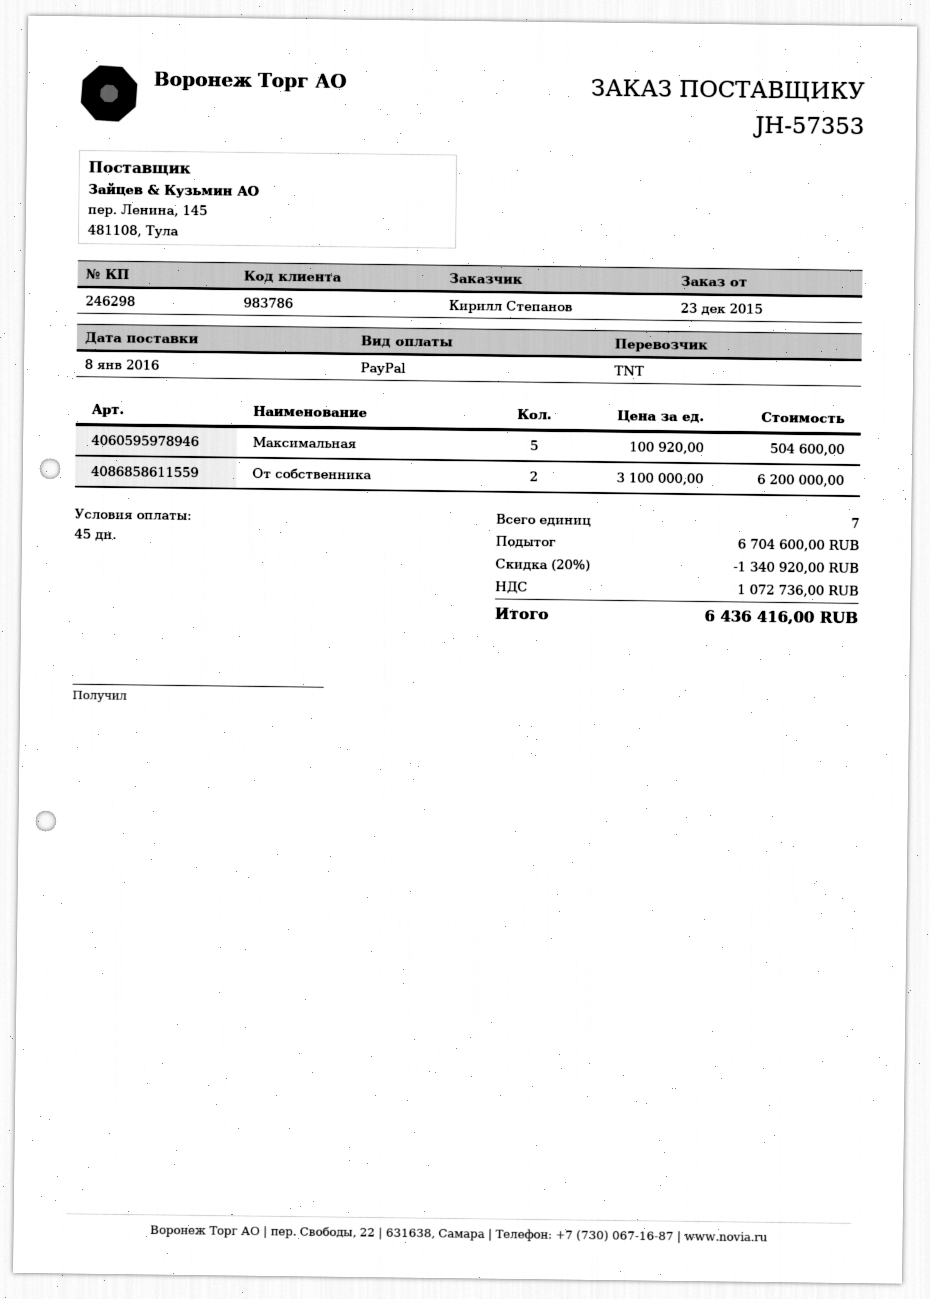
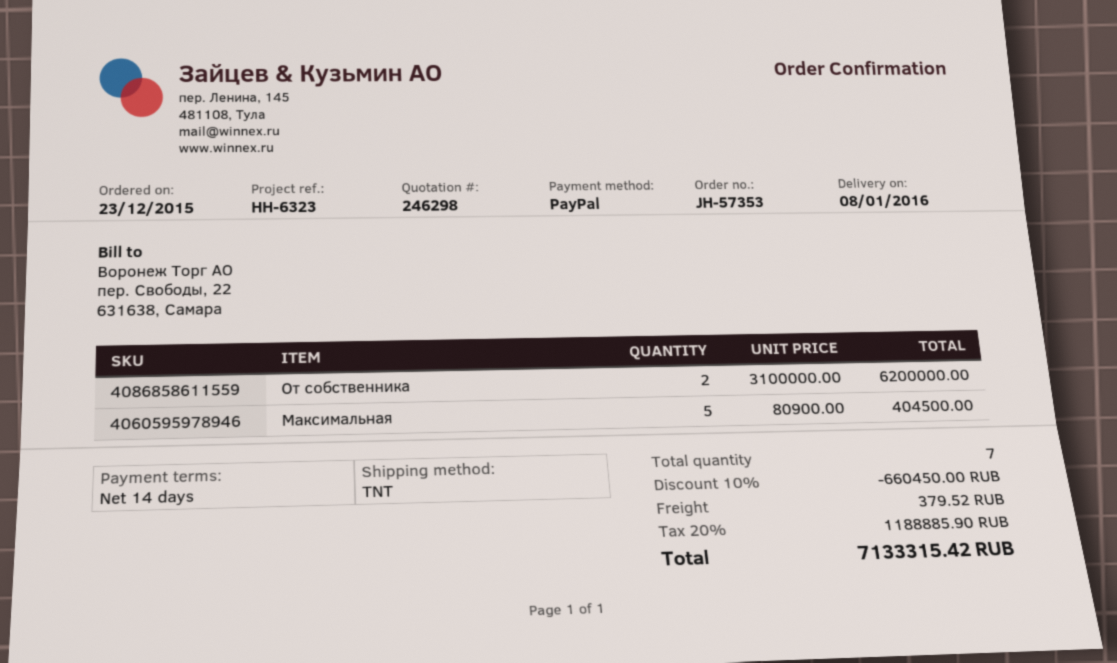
payment terms: 45 days -> 14 days
Максимальная: 5 x 100920.00 = 504600.00 -> 5 x 80900.00 = 404500.00
discount: 20% = 1340920.00 -> 10% = 660450.00
shipping: none -> 379.52
tax: 1072736.00 -> 1188885.90
total: 6436416.00 -> 7133315.42

